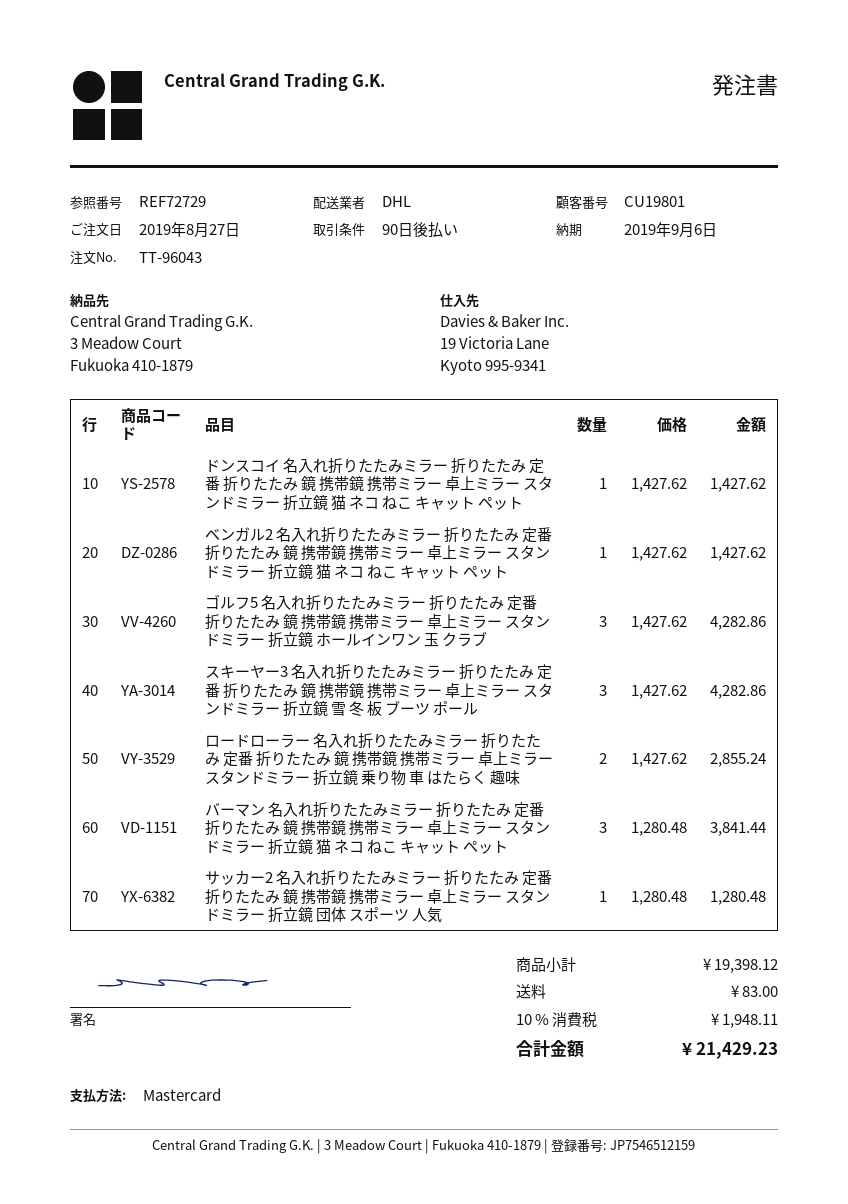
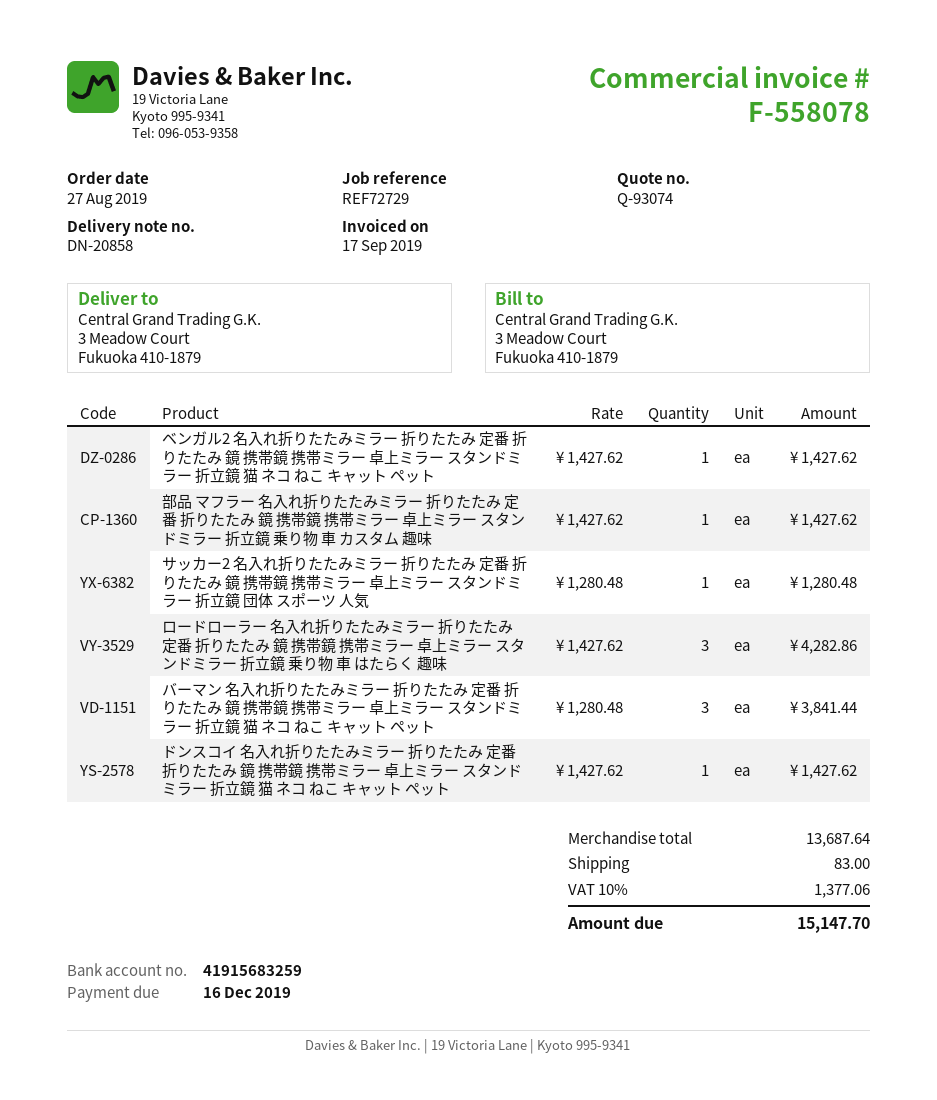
ゴルフ5 名入れ折りたたみミラー 折りたたみ 定番 折りたたみ 鏡 携帯鏡 携帯ミラー 卓上ミラー スタンドミラー 折立鏡 ホールインワン 玉 クラブ: 3 x 1427.62 = 4282.86 -> none
スキーヤー3 名入れ折りたたみミラー 折りたたみ 定番 折りたたみ 鏡 携帯鏡 携帯ミラー 卓上ミラー スタンドミラー 折立鏡 雪 冬 板 ブーツ ポール: 3 x 1427.62 = 4282.86 -> none
ロードローラー 名入れ折りたたみミラー 折りたたみ 定番 折りたたみ 鏡 携帯鏡 携帯ミラー 卓上ミラー スタンドミラー 折立鏡 乗り物 車 はたらく 趣味: 2 x 1427.62 = 2855.24 -> 3 x 1427.62 = 4282.86
部品 マフラー 名入れ折りたたみミラー 折りたたみ 定番 折りたたみ 鏡 携帯鏡 携帯ミラー 卓上ミラー スタンドミラー 折立鏡 乗り物 車 カスタム 趣味: none -> 1 x 1427.62 = 1427.62
subtotal: 19398.12 -> 13687.64
tax: 10% = 1948.11 -> 10% = 1377.06
total: 21429.23 -> 15147.70

